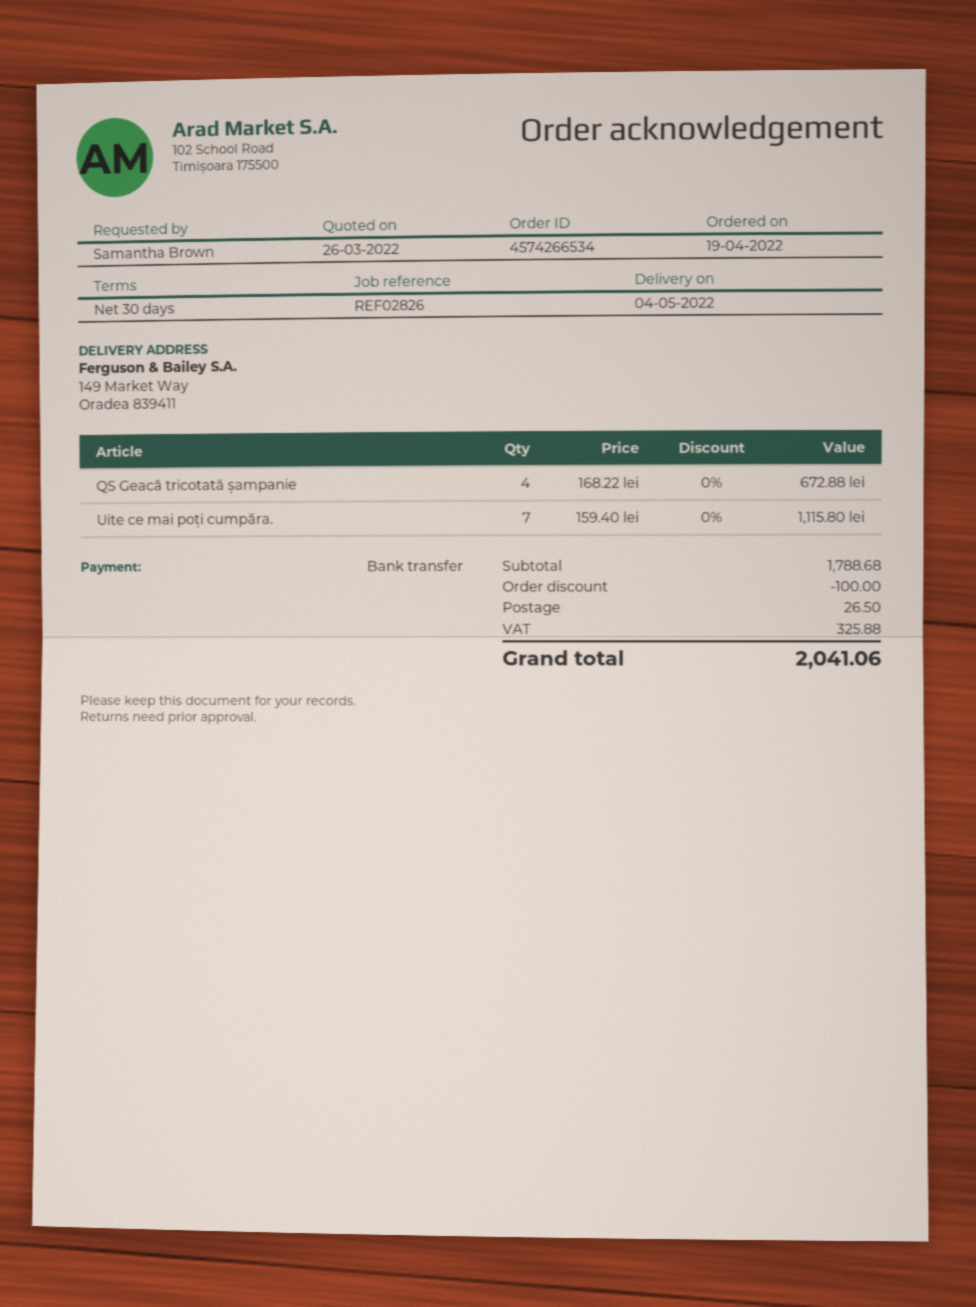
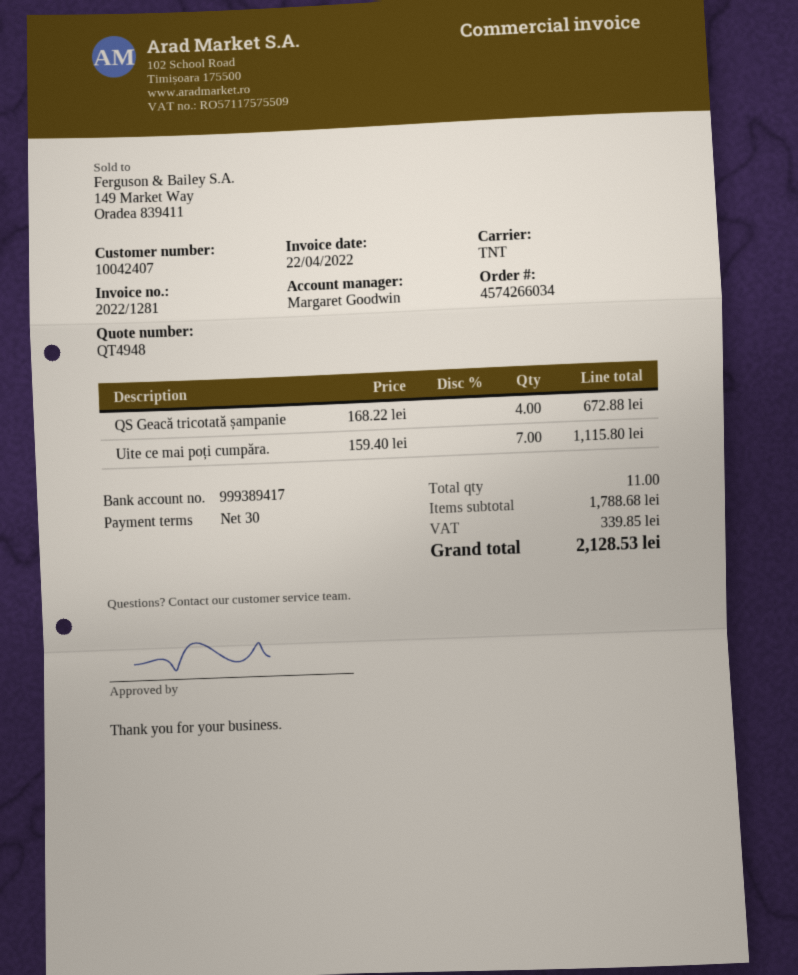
order number: 4574266534 -> 4574266034
discount: 100.00 -> none
shipping: 26.50 -> none
tax: 325.88 -> 339.85
total: 2041.06 -> 2128.53

